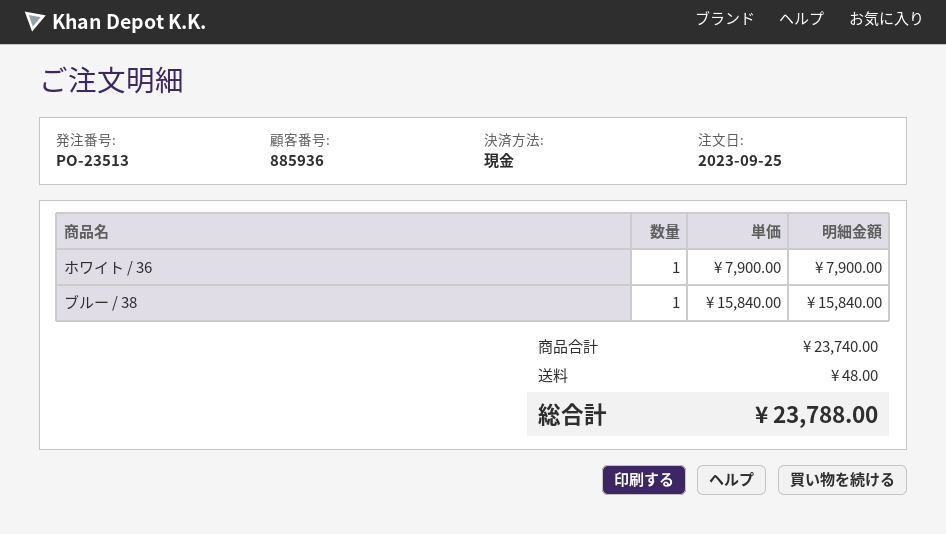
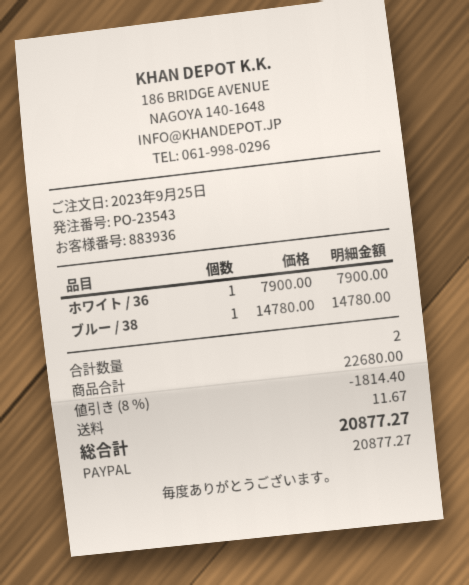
order number: PO-23513 -> PO-23543
customer number: 885936 -> 883936
payment method: cash -> PayPal
ブルー / 38: 1 x 15840.00 = 15840.00 -> 1 x 14780.00 = 14780.00
subtotal: 23740.00 -> 22680.00
discount: none -> 8% = 1814.40
shipping: 48.00 -> 11.67
total: 23788.00 -> 20877.27

